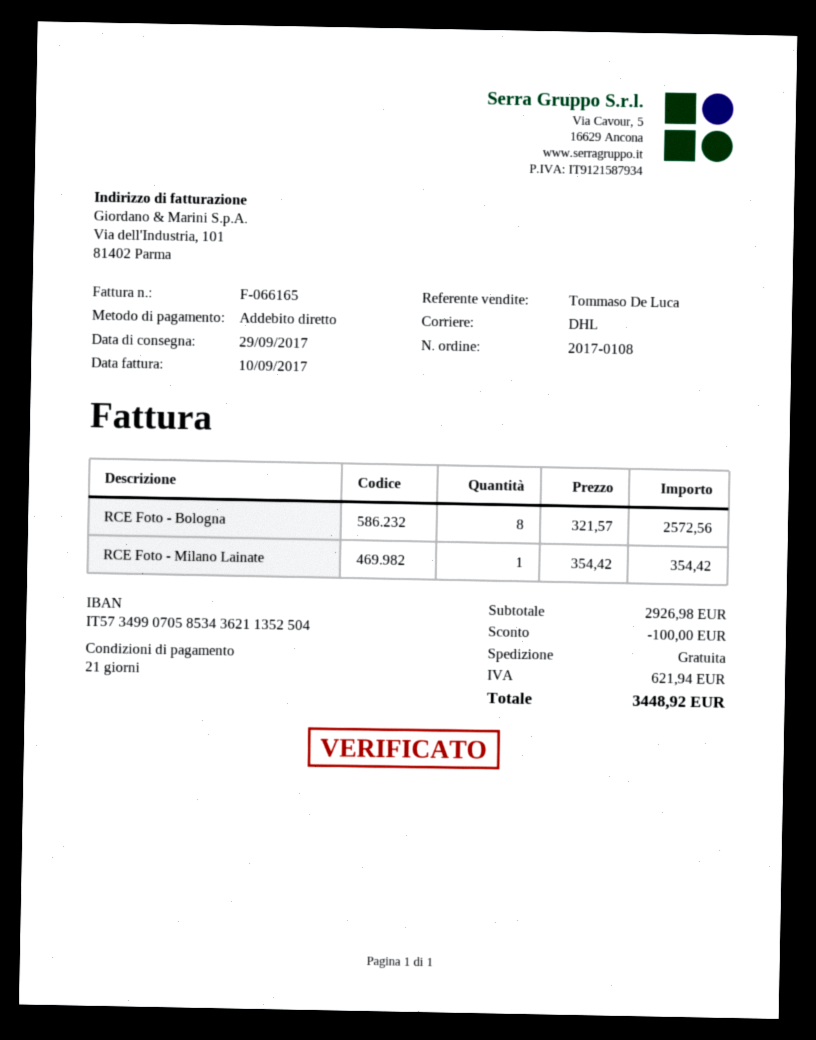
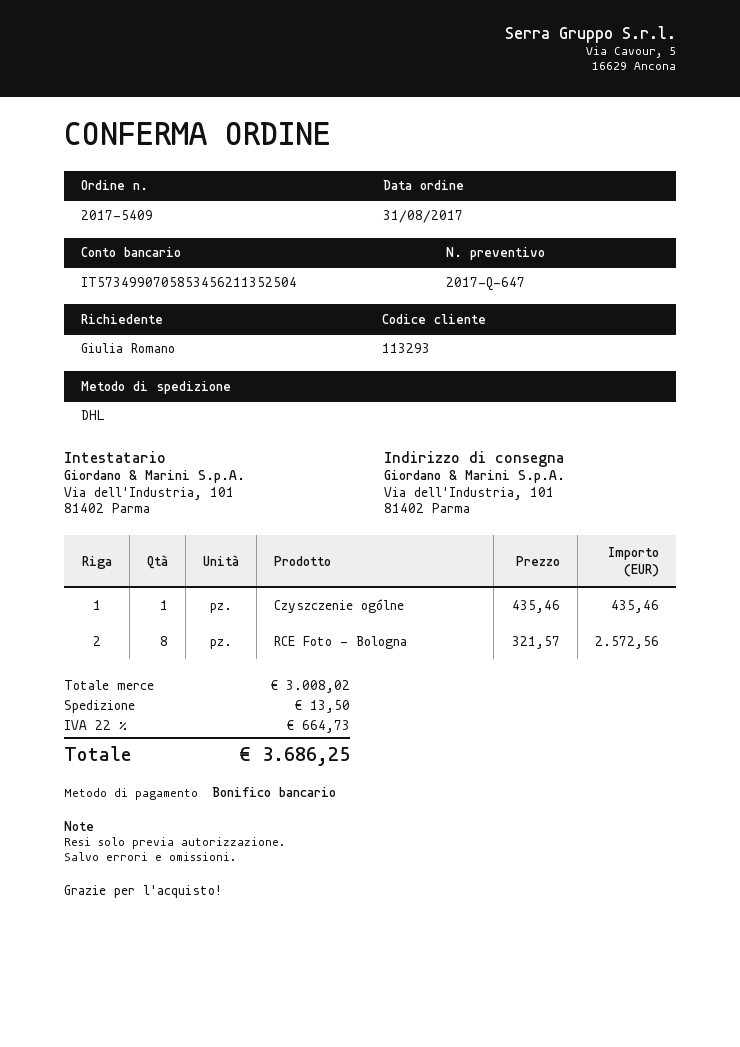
order number: 2017-0108 -> 2017-5409
payment method: direct debit -> bank transfer
bank account: IT5734990705853436211352504 -> IT5734990705853456211352504
RCE Foto - Milano Lainate: 1 x 354.42 = 354.42 -> none
Czyszczenie ogólne: none -> 1 x 435.46 = 435.46
subtotal: 2926.98 -> 3008.02
discount: 100.00 -> none
shipping: 0.00 -> 13.50
tax: 621.94 -> 664.73
total: 3448.92 -> 3686.25

